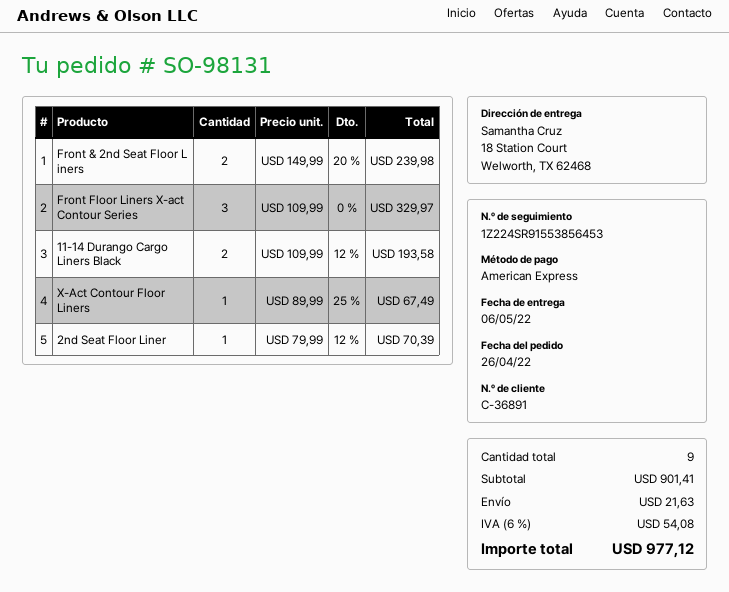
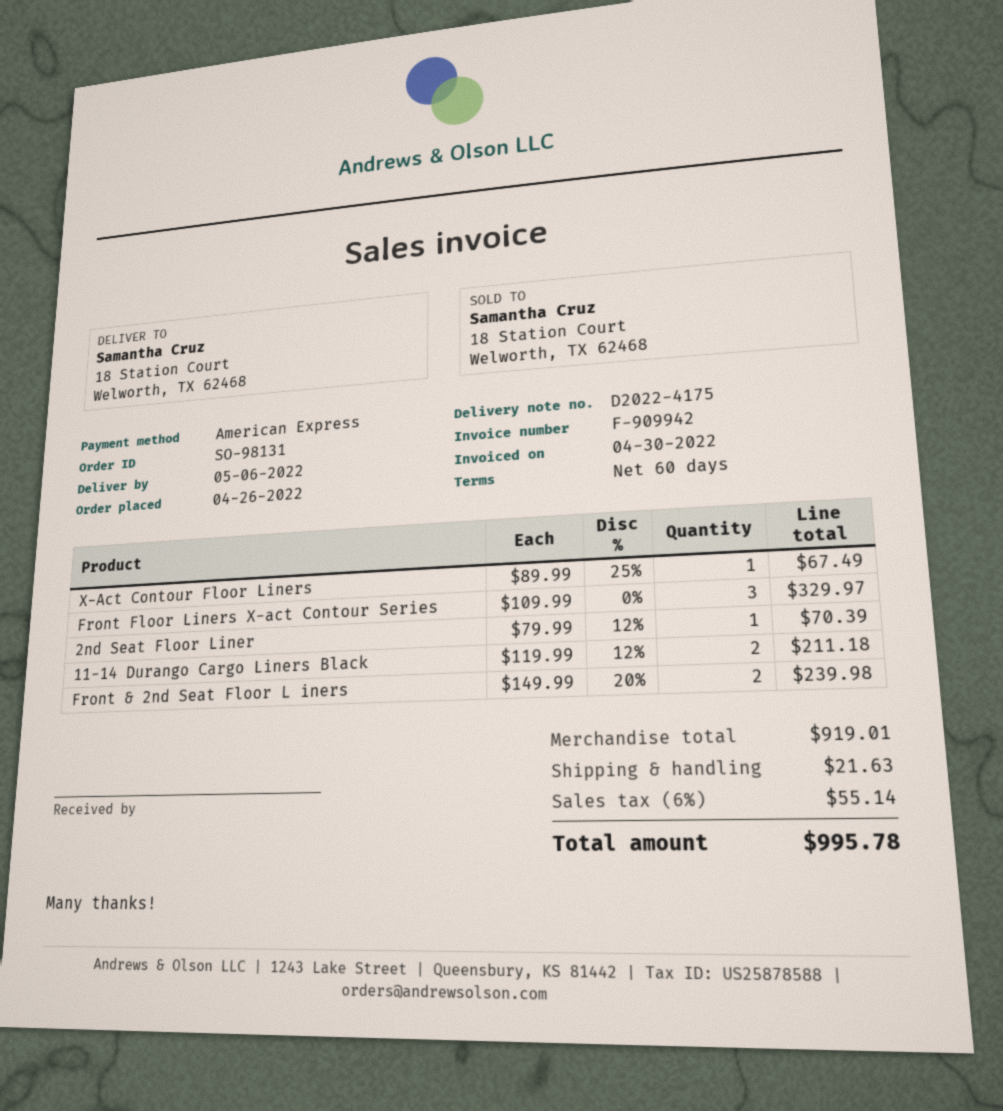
11-14 Durango Cargo Liners Black: 2 x 109.99 - 12% = 193.58 -> 2 x 119.99 - 12% = 211.18
subtotal: 901.41 -> 919.01
tax: 6% = 54.08 -> 6% = 55.14
total: 977.12 -> 995.78

